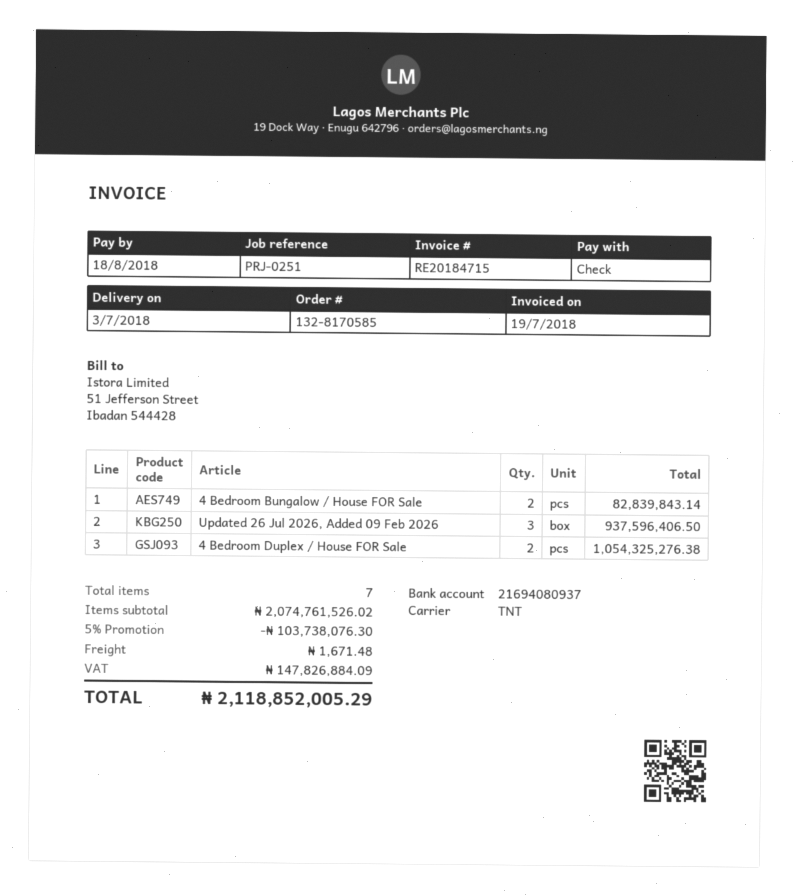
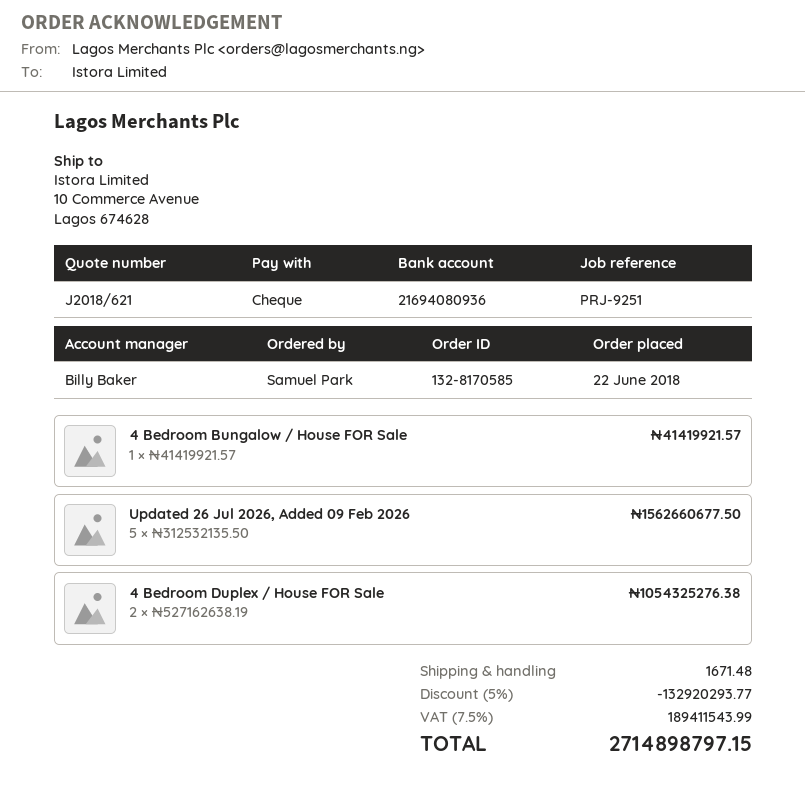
reference: PRJ-0251 -> PRJ-9251
bank account: 21694080937 -> 21694080936
4 Bedroom Bungalow / House FOR Sale: 2 for 82839843.14 -> 1 for 41419921.57
Updated 26 Jul 2026, Added 09 Feb 2026: 3 for 937596406.50 -> 5 for 1562660677.50
discount: 5% = 103738076.30 -> 5% = 132920293.77
tax: 147826884.09 -> 189411543.99
total: 2118852005.29 -> 2714898797.15

